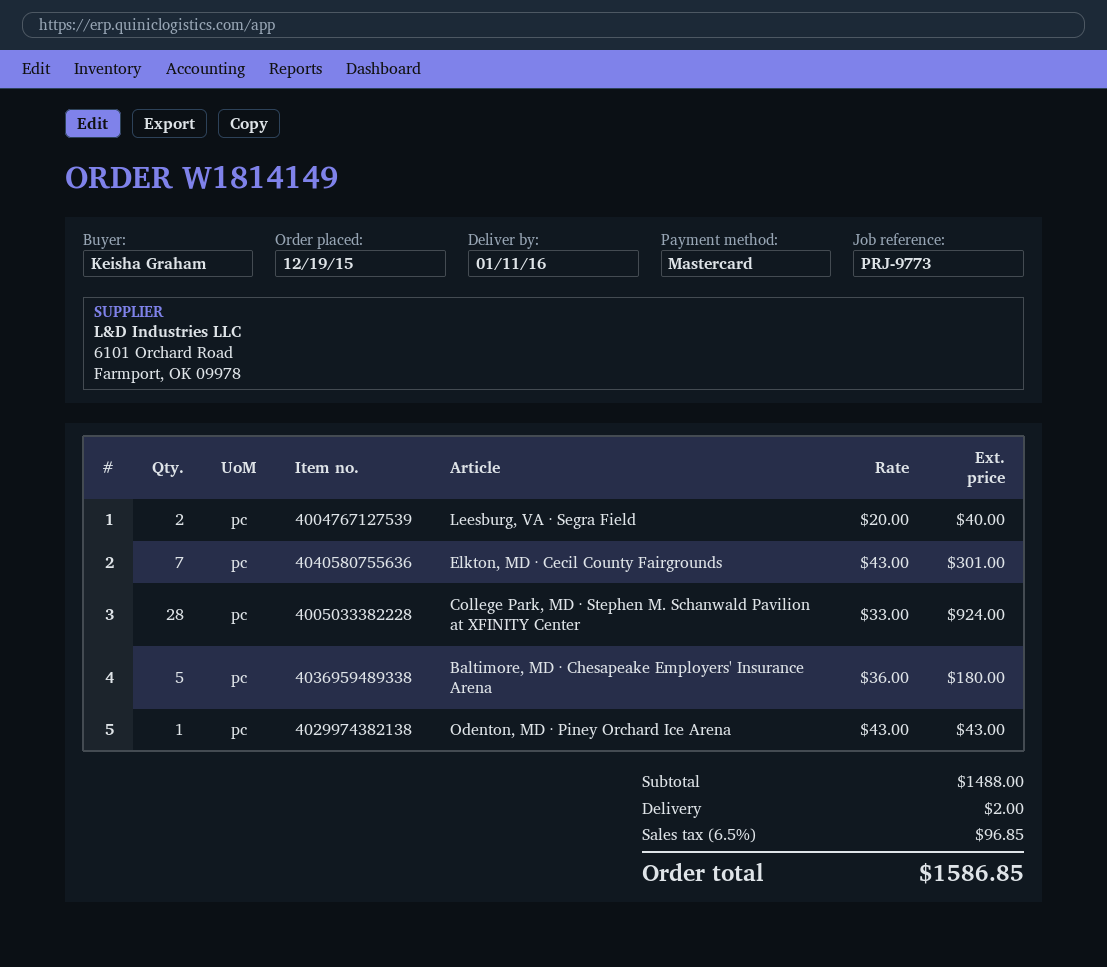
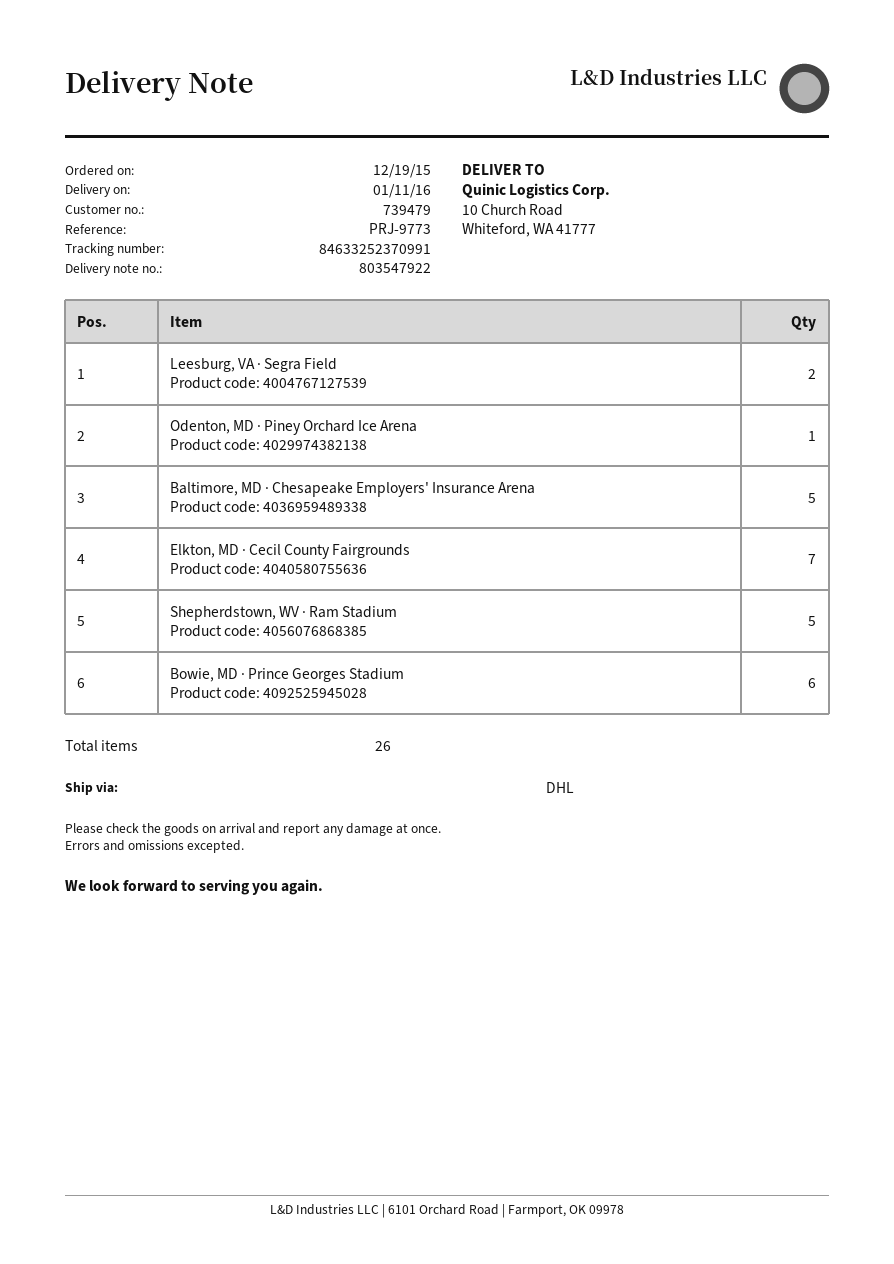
College Park, MD · Stephen M. Schanwald Pavilion at XFINITY Center: 28 -> none
Shepherdstown, WV · Ram Stadium: none -> 5
Bowie, MD · Prince Georges Stadium: none -> 6

